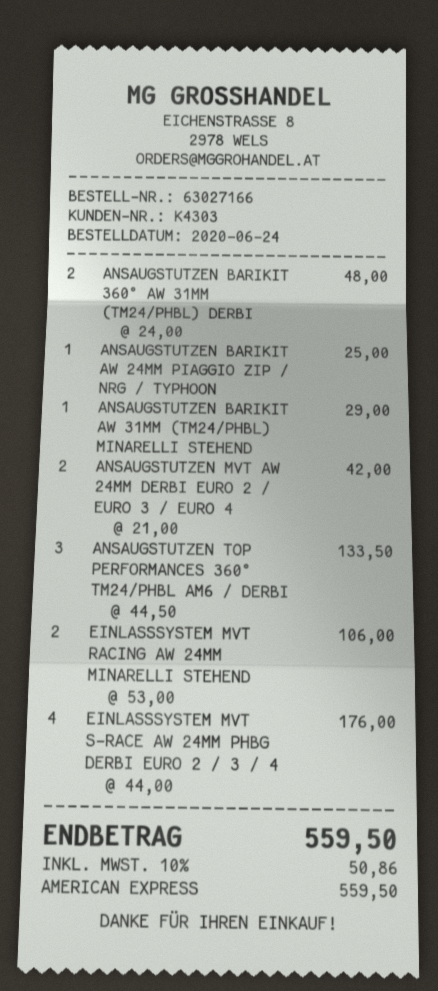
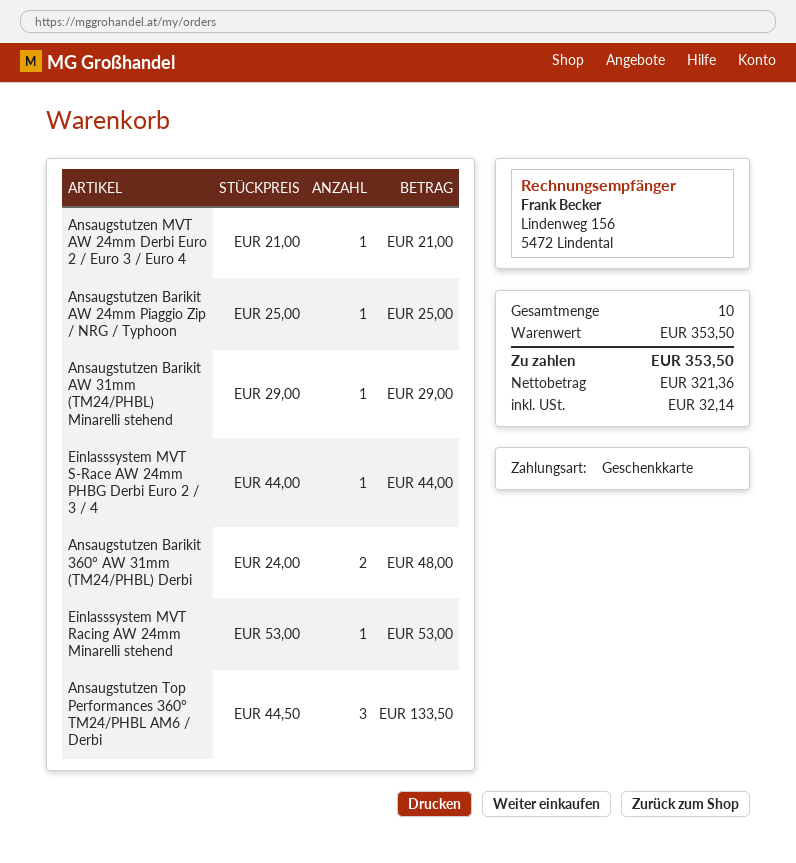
payment method: American Express -> gift card
ANSAUGSTUTZEN MVT AW 24MM DERBI EURO 2 / EURO 3 / EURO 4: 2 x 21.00 = 42.00 -> 1 x 21.00 = 21.00
EINLASSSYSTEM MVT RACING AW 24MM MINARELLI STEHEND: 2 x 53.00 = 106.00 -> 1 x 53.00 = 53.00
EINLASSSYSTEM MVT S-RACE AW 24MM PHBG DERBI EURO 2 / 3 / 4: 4 x 44.00 = 176.00 -> 1 x 44.00 = 44.00
tax: 50.86 -> 32.14
total: 559.50 -> 353.50

